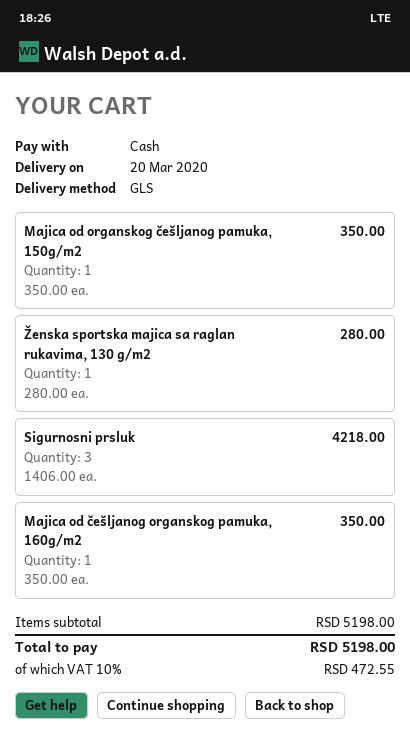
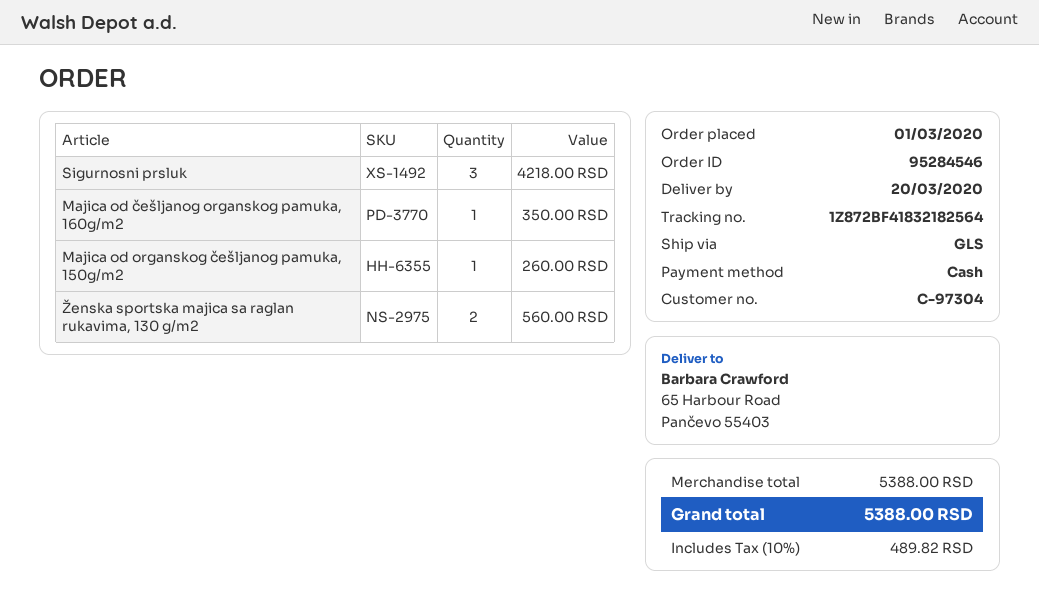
Majica od organskog češljanog pamuka, 150g/m2: 1 for 350.00 -> 1 for 260.00
Ženska sportska majica sa raglan rukavima, 130 g/m2: 1 for 280.00 -> 2 for 560.00
subtotal: 5198.00 -> 5388.00
tax: 10% = 472.55 -> 10% = 489.82
total: 5198.00 -> 5388.00

